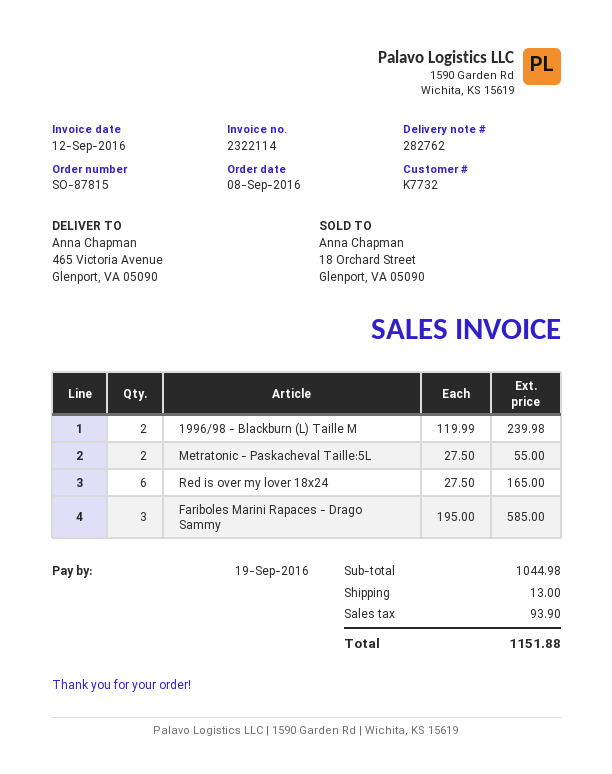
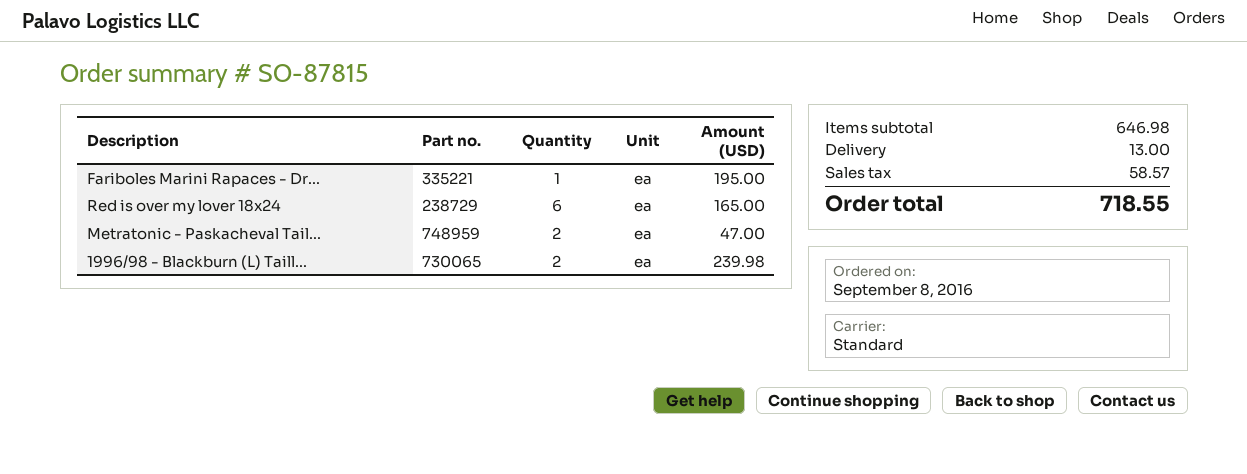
Metratonic - Paskacheval Taille:5L: 2 for 55.00 -> 2 for 47.00
Fariboles Marini Rapaces - Drago Sammy: 3 for 585.00 -> 1 for 195.00
subtotal: 1044.98 -> 646.98
tax: 93.90 -> 58.57
total: 1151.88 -> 718.55

